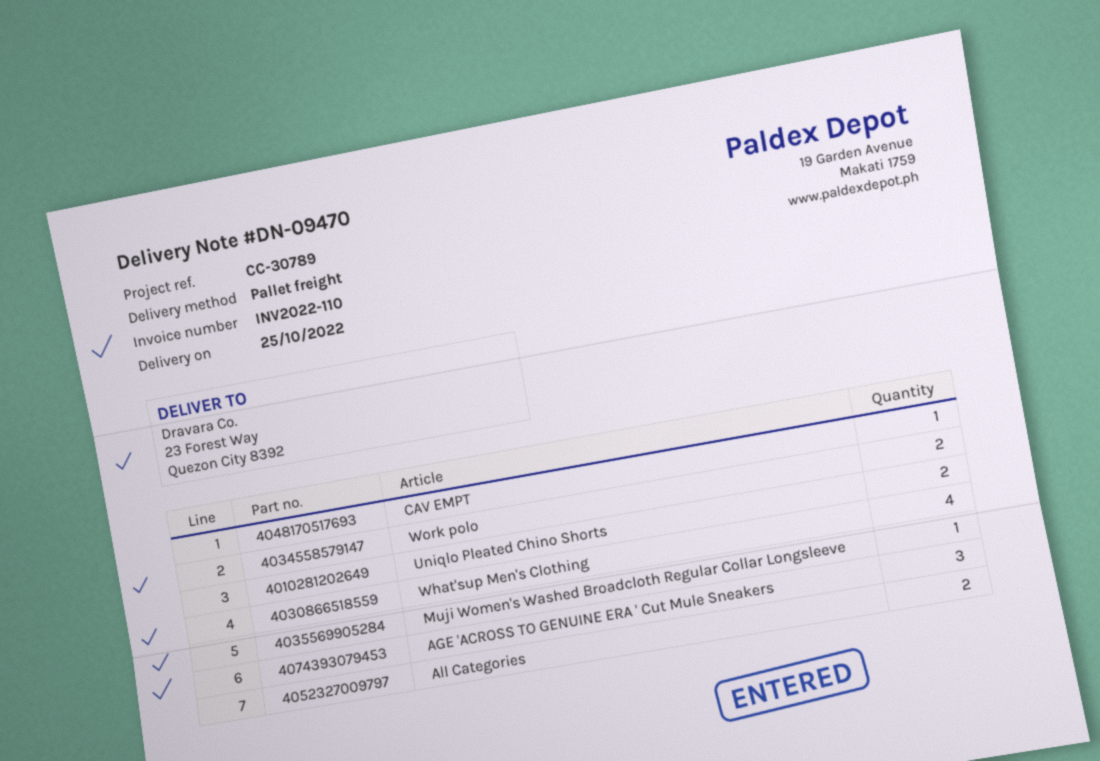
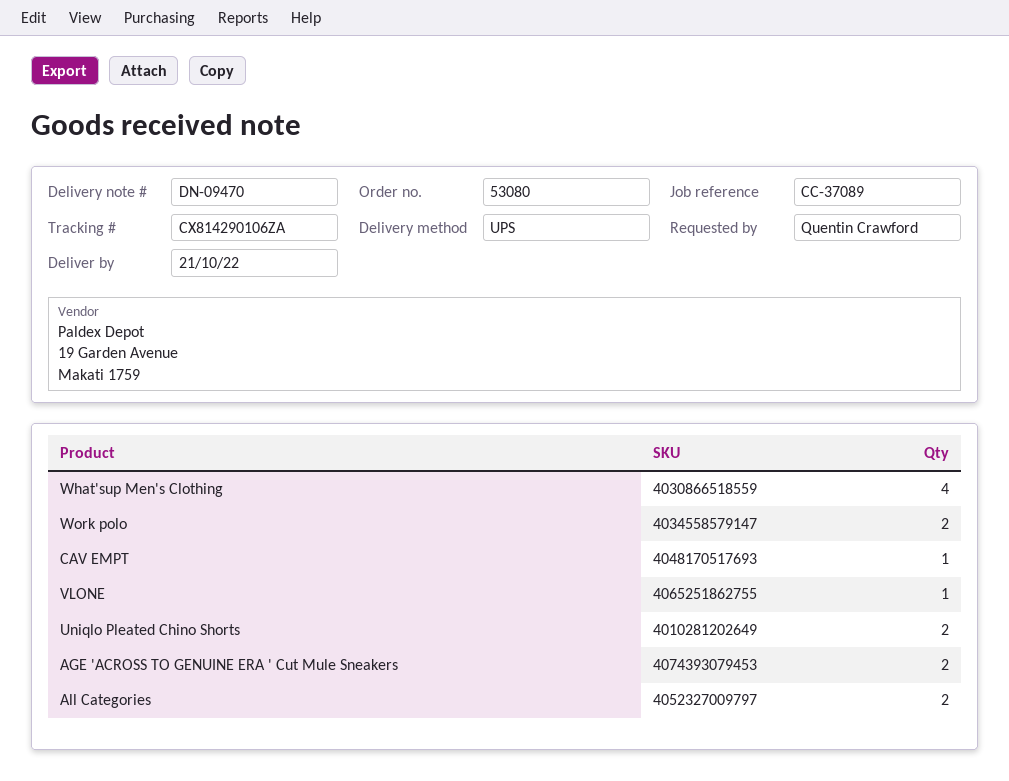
delivery date: 2022-10-25 -> 2022-10-21
reference: CC-30789 -> CC-37089
shipping method: pallet freight -> UPS
Muji Women's Washed Broadcloth Regular Collar Longsleeve: 1 -> none
AGE 'ACROSS TO GENUINE ERA ' Cut Mule Sneakers: 3 -> 2
VLONE: none -> 1

